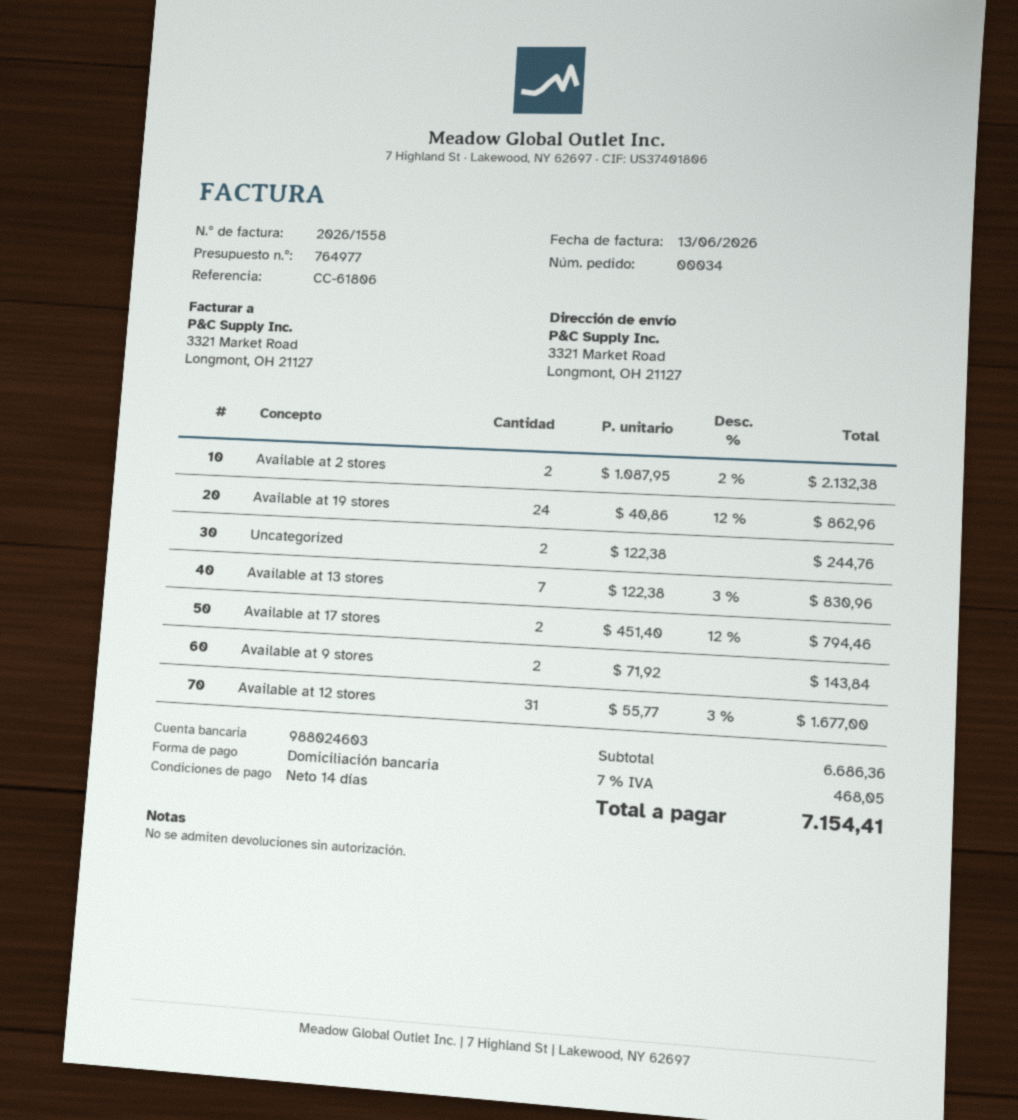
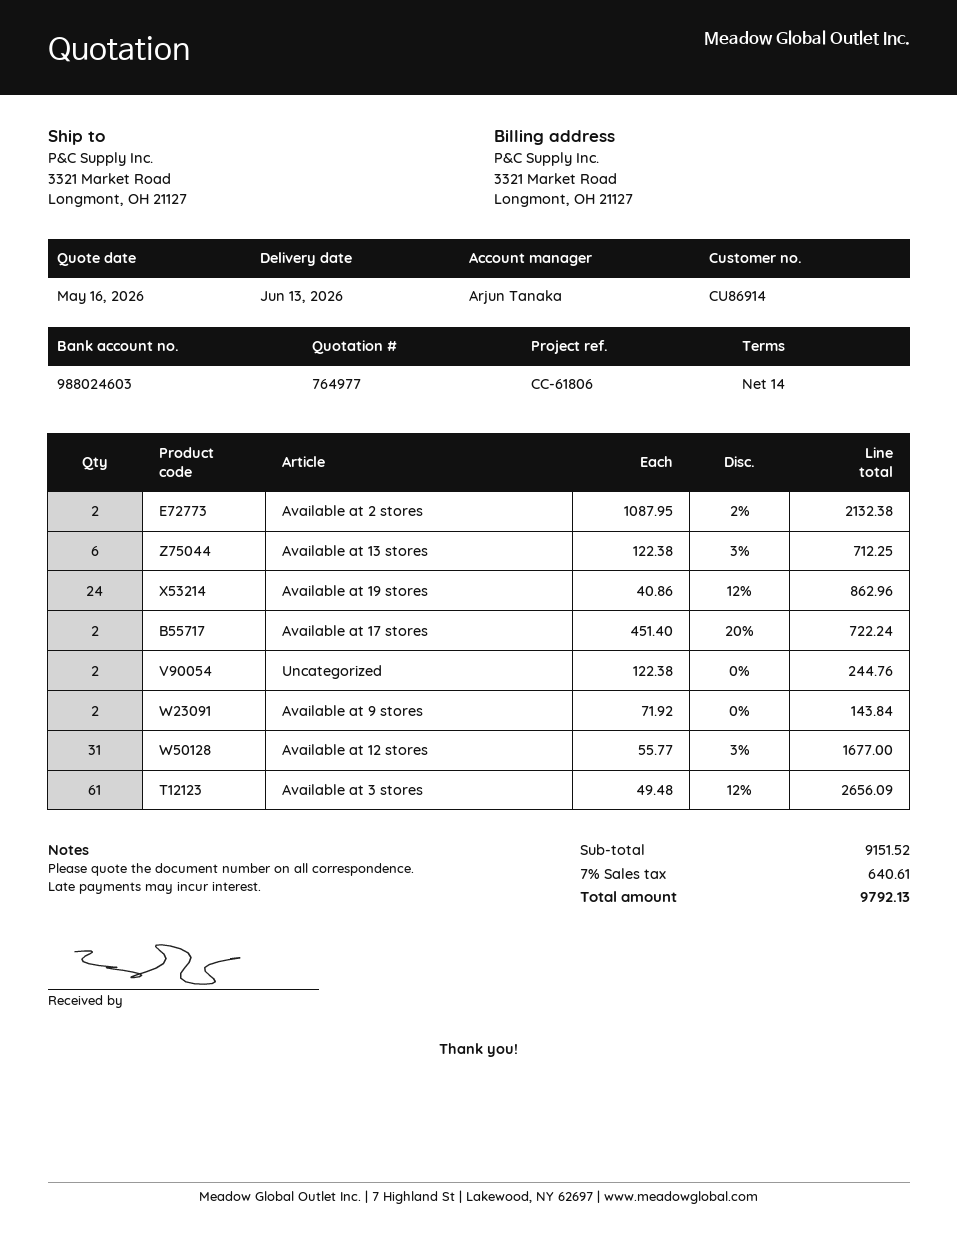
Available at 13 stores: 7 x 122.38 - 3% = 830.96 -> 6 x 122.38 - 3% = 712.25
Available at 17 stores: 2 x 451.40 - 12% = 794.46 -> 2 x 451.40 - 20% = 722.24
Available at 3 stores: none -> 61 x 49.48 - 12% = 2656.09
subtotal: 6686.36 -> 9151.52
tax: 7% = 468.05 -> 7% = 640.61
total: 7154.41 -> 9792.13

